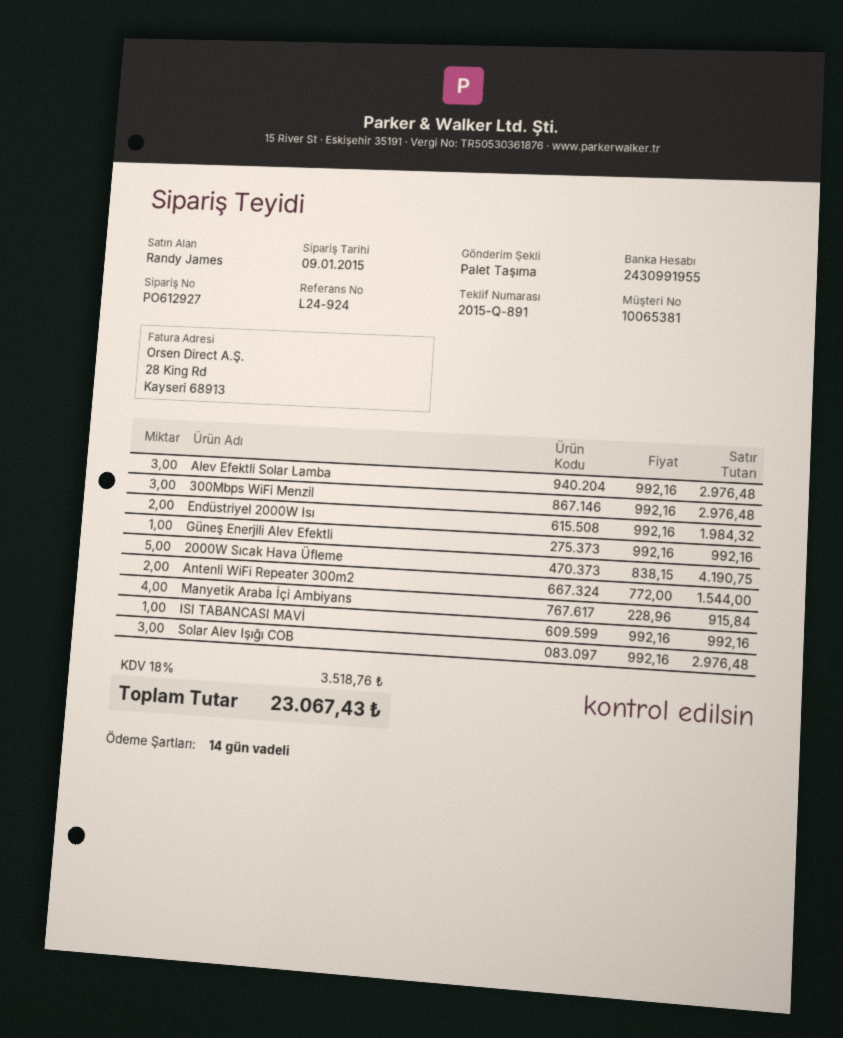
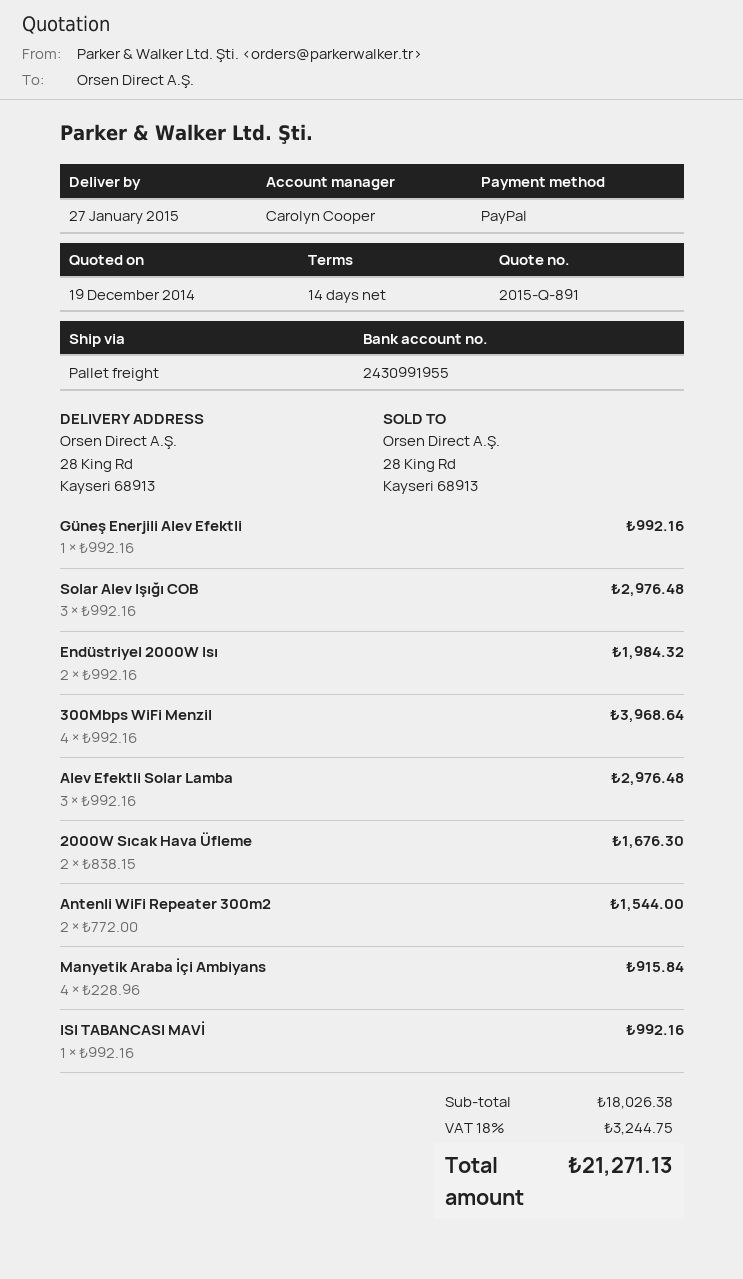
300Mbps WiFi Menzil: 3 x 992.16 = 2976.48 -> 4 x 992.16 = 3968.64
2000W Sıcak Hava Üfleme: 5 x 838.15 = 4190.75 -> 2 x 838.15 = 1676.30
tax: 18% = 3518.76 -> 18% = 3244.75
total: 23067.43 -> 21271.13

